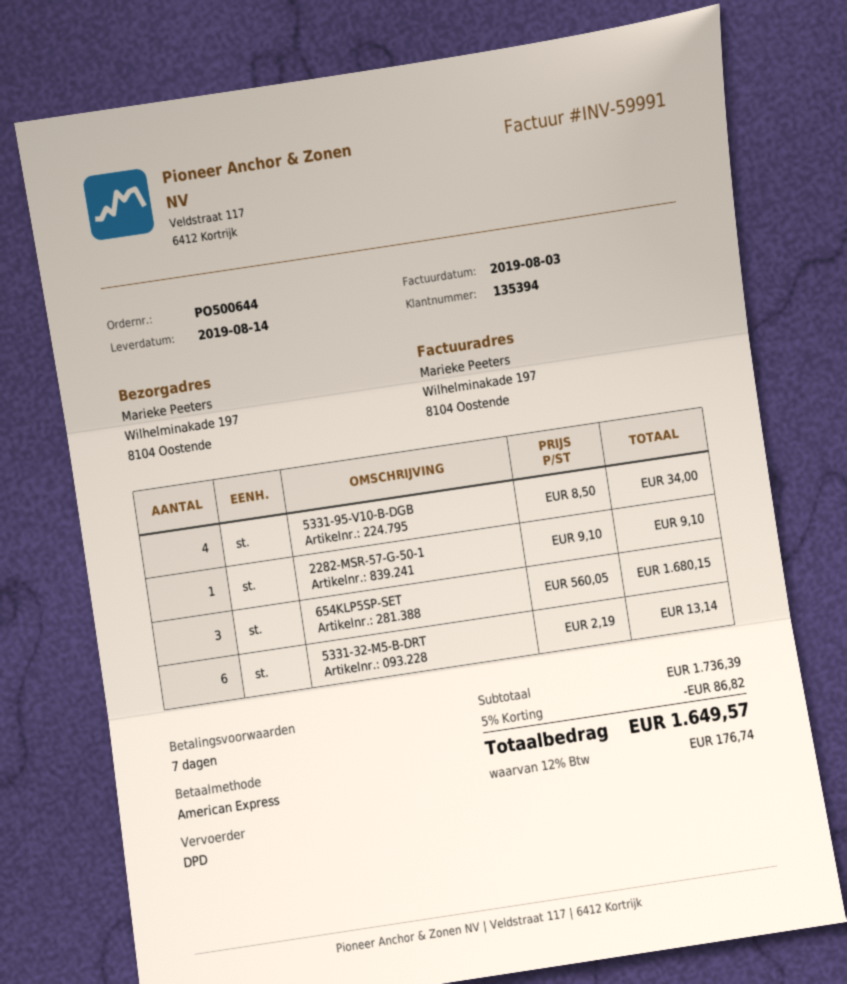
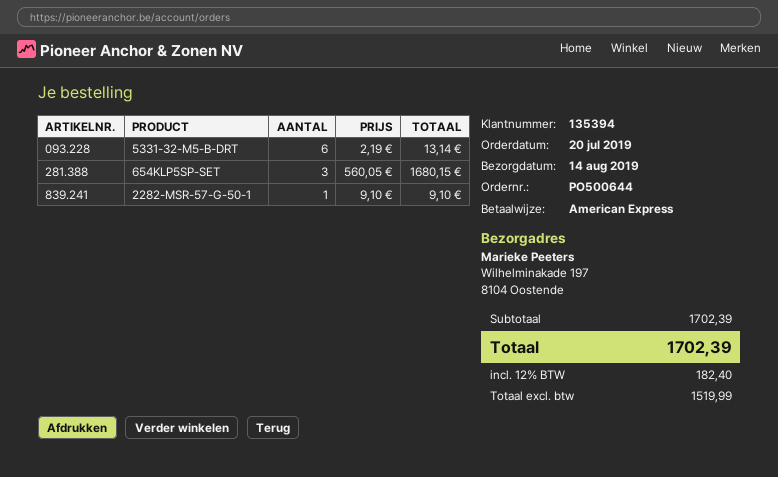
5331-95-V10-B-DGB: 4 x 8.50 = 34.00 -> none
subtotal: 1736.39 -> 1702.39
discount: 5% = 86.82 -> none
tax: 12% = 176.74 -> 12% = 182.40
total: 1649.57 -> 1702.39

